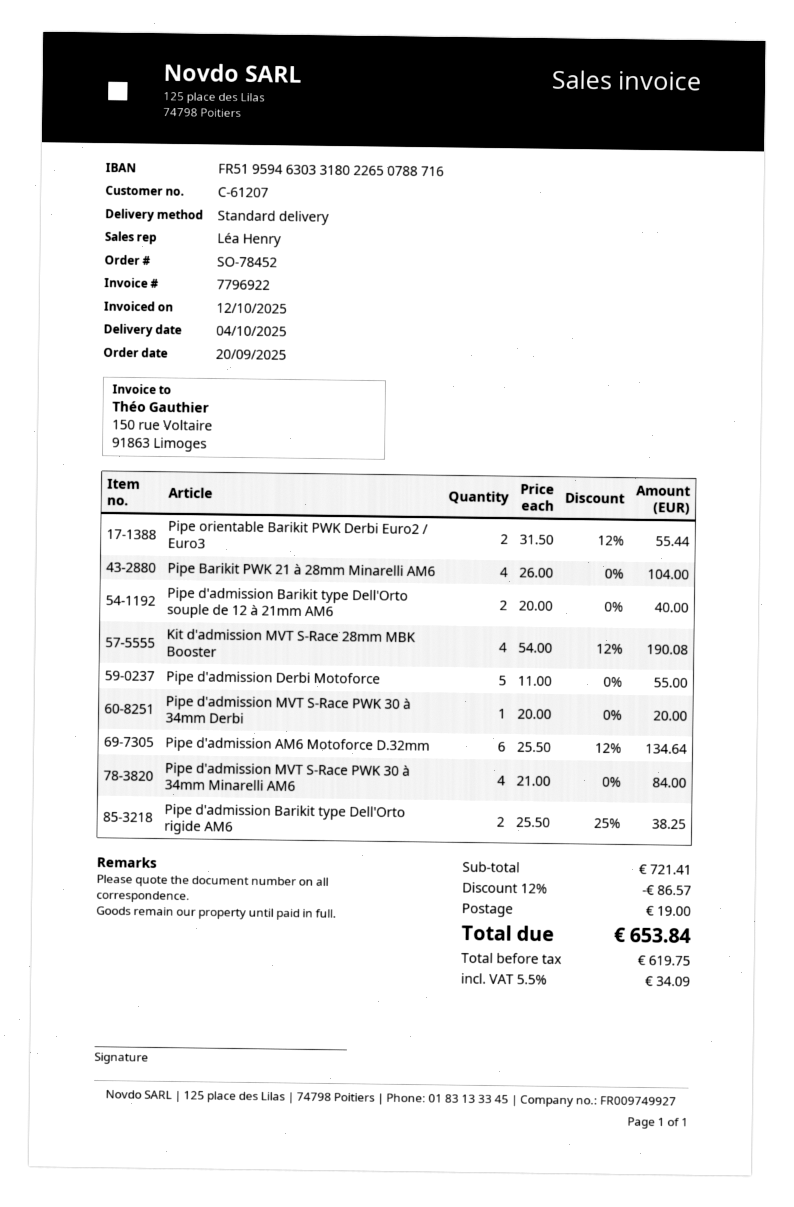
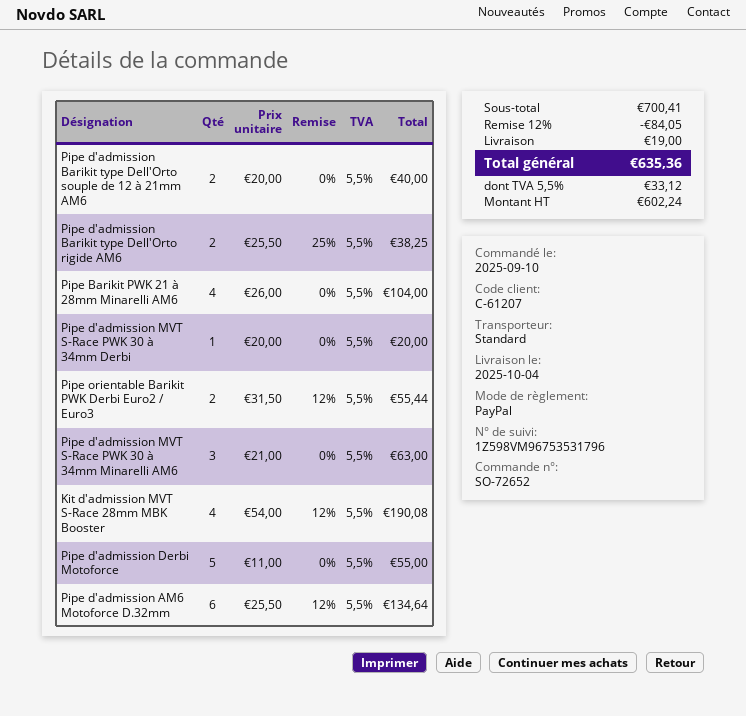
order number: SO-78452 -> SO-72652
order date: 2025-09-20 -> 2025-09-10
Pipe d'admission MVT S-Race PWK 30 à 34mm Minarelli AM6: 4 x 21.00 = 84.00 -> 3 x 21.00 = 63.00
subtotal: 721.41 -> 700.41
discount: 12% = 86.57 -> 12% = 84.05
net: 619.75 -> 602.24
tax: 5.5% = 34.09 -> 5.5% = 33.12
total: 653.84 -> 635.36

